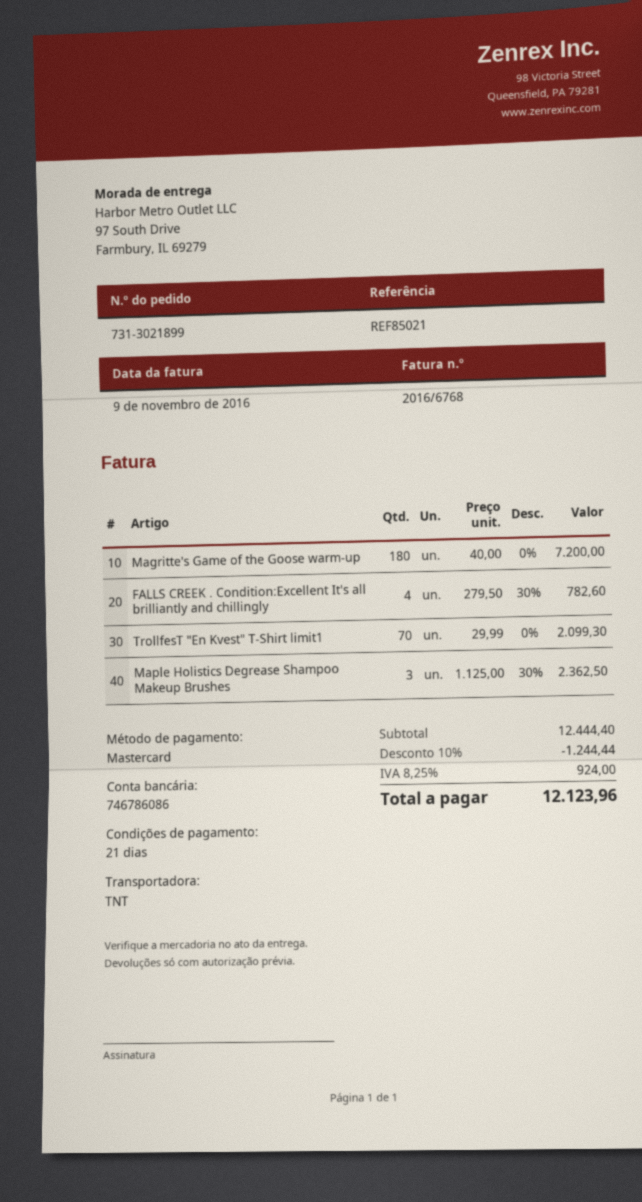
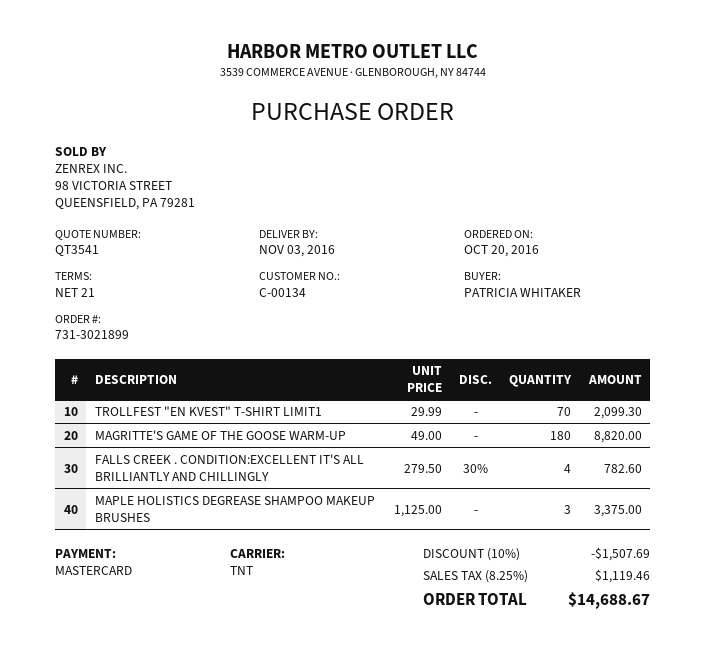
Magritte's Game of the Goose warm-up: 180 x 40.00 = 7200.00 -> 180 x 49.00 = 8820.00
Maple Holistics Degrease Shampoo Makeup Brushes: 3 x 1125.00 - 30% = 2362.50 -> 3 x 1125.00 = 3375.00
discount: 10% = 1244.44 -> 10% = 1507.69
tax: 8.25% = 924.00 -> 8.25% = 1119.46
total: 12123.96 -> 14688.67

